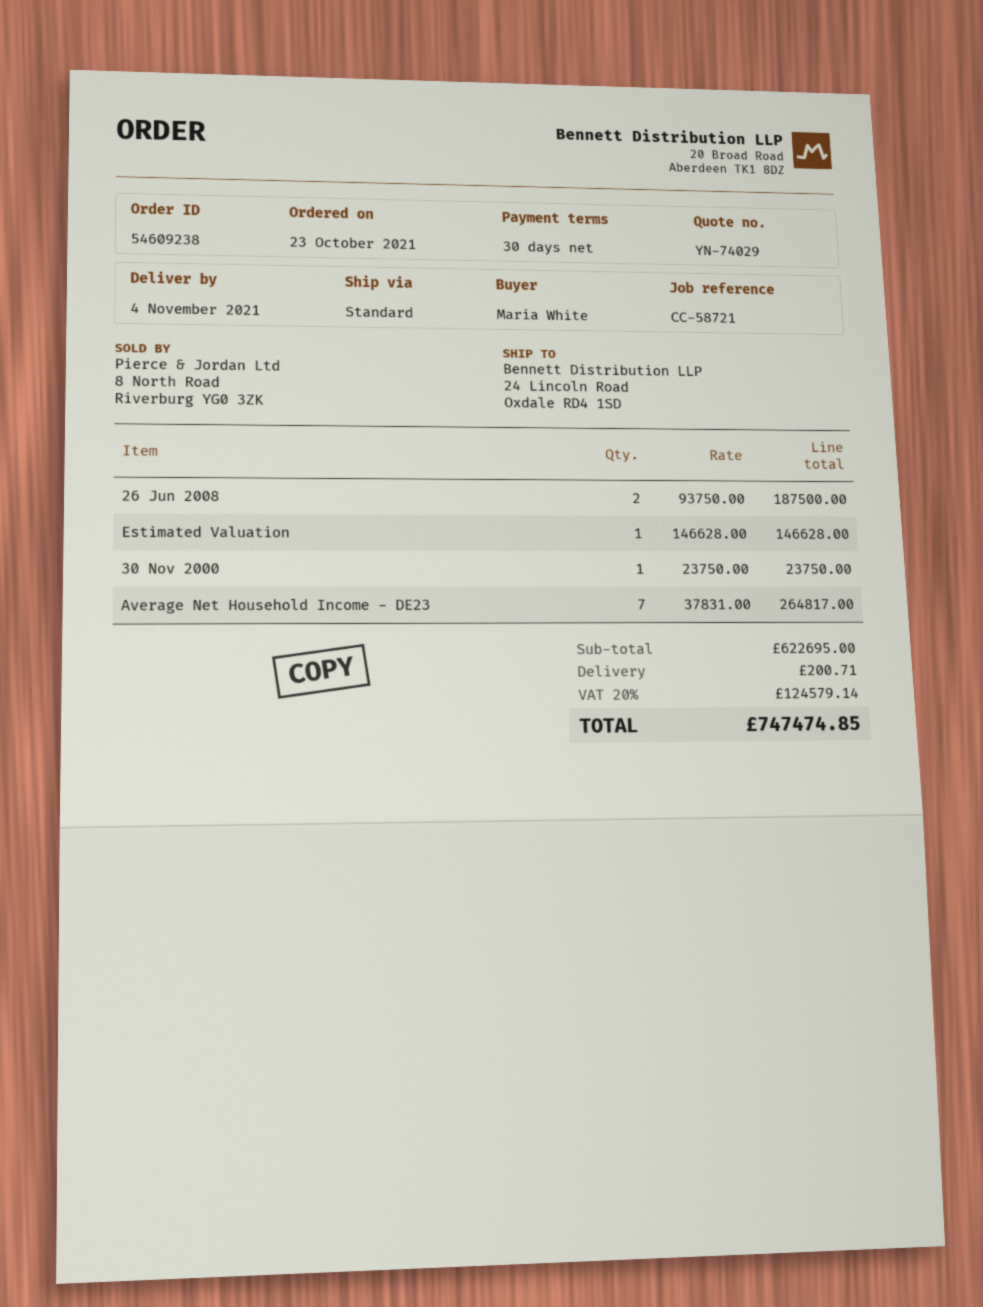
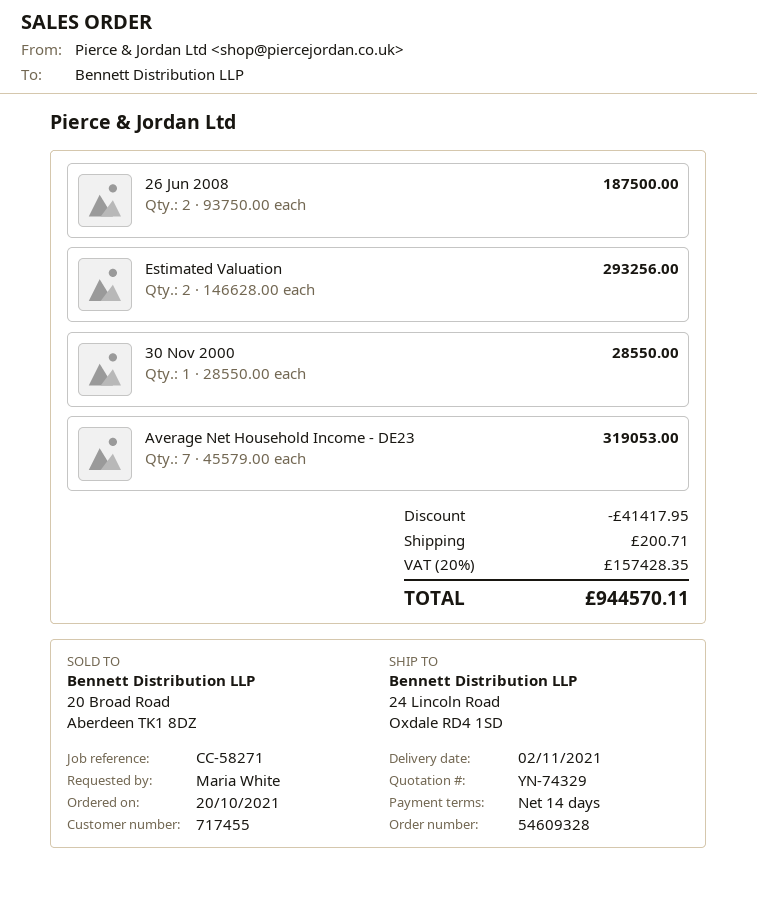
quote number: YN-74029 -> YN-74329
order number: 54609238 -> 54609328
order date: 2021-10-23 -> 2021-10-20
delivery date: 2021-11-04 -> 2021-11-02
payment terms: 30 days -> 14 days
reference: CC-58721 -> CC-58271
Estimated Valuation: 1 x 146628.00 = 146628.00 -> 2 x 146628.00 = 293256.00
30 Nov 2000: 1 x 23750.00 = 23750.00 -> 1 x 28550.00 = 28550.00
Average Net Household Income - DE23: 7 x 37831.00 = 264817.00 -> 7 x 45579.00 = 319053.00
discount: none -> 41417.95
tax: 20% = 124579.14 -> 20% = 157428.35
total: 747474.85 -> 944570.11

